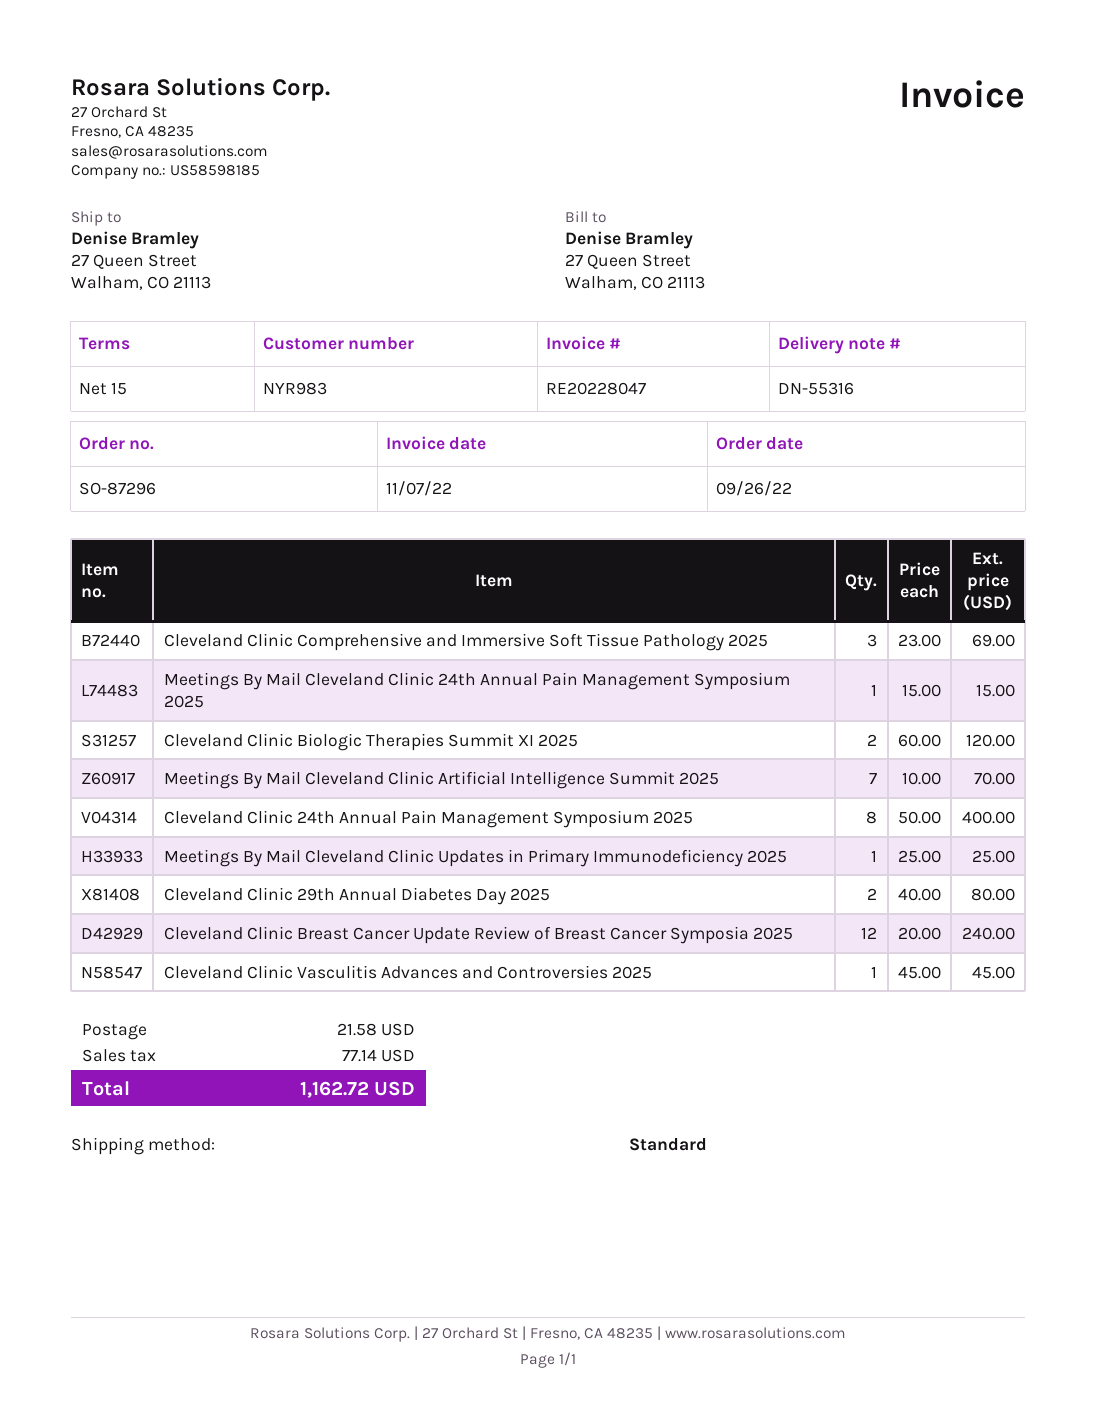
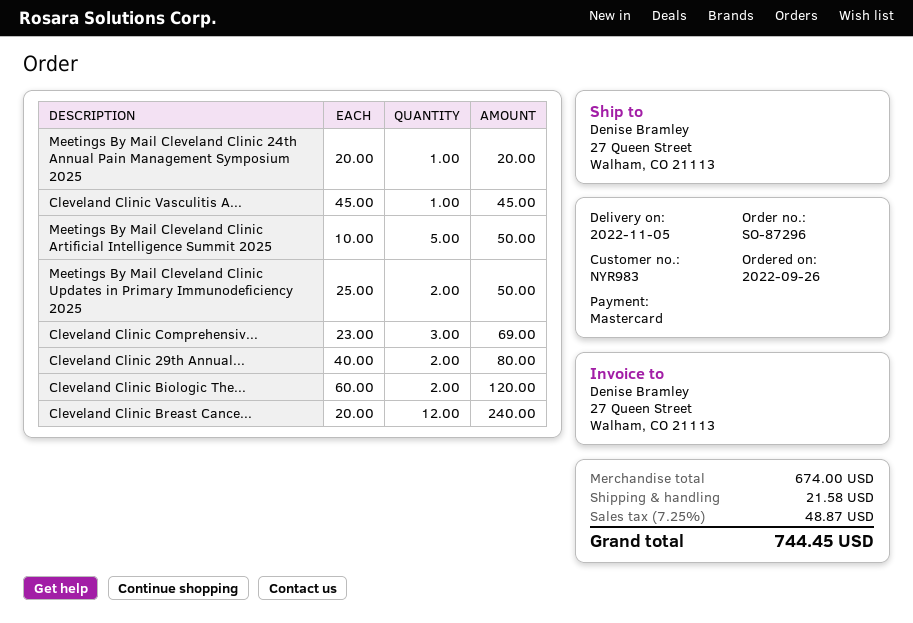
Meetings By Mail Cleveland Clinic 24th Annual Pain Management Symposium 2025: 1 x 15.00 = 15.00 -> 1 x 20.00 = 20.00
Meetings By Mail Cleveland Clinic Artificial Intelligence Summit 2025: 7 x 10.00 = 70.00 -> 5 x 10.00 = 50.00
Cleveland Clinic 24th Annual Pain Management Symposium 2025: 8 x 50.00 = 400.00 -> none
Meetings By Mail Cleveland Clinic Updates in Primary Immunodeficiency 2025: 1 x 25.00 = 25.00 -> 2 x 25.00 = 50.00
tax: 77.14 -> 48.87
total: 1162.72 -> 744.45

